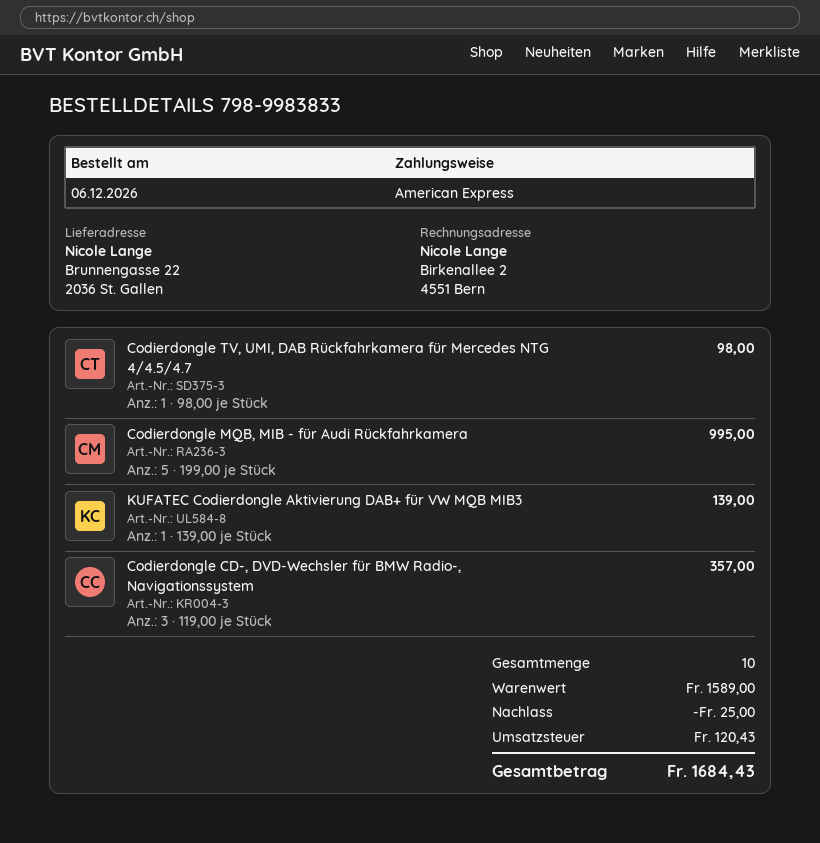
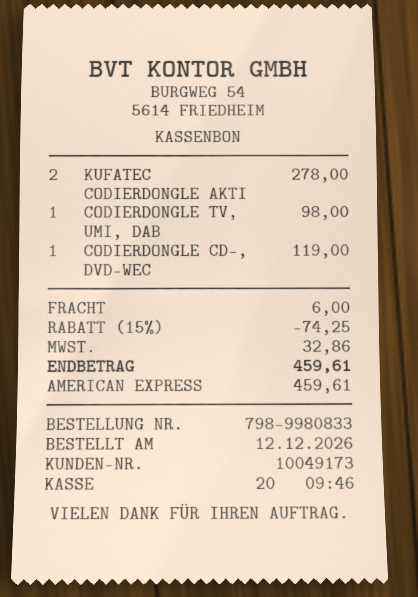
order number: 798-9983833 -> 798-9980833
order date: 2026-12-06 -> 2026-12-12
Codierdongle MQB, MIB - für Audi Rückfahrkamera: 5 for 995.00 -> none
KUFATEC Codierdongle Aktivierung DAB+ für VW MQB MIB3: 1 for 139.00 -> 2 for 278.00
Codierdongle CD-, DVD-Wechsler für BMW Radio-, Navigationssystem: 3 for 357.00 -> 1 for 119.00
discount: 25.00 -> 74.25
shipping: none -> 6.00
tax: 120.43 -> 32.86
total: 1684.43 -> 459.61

